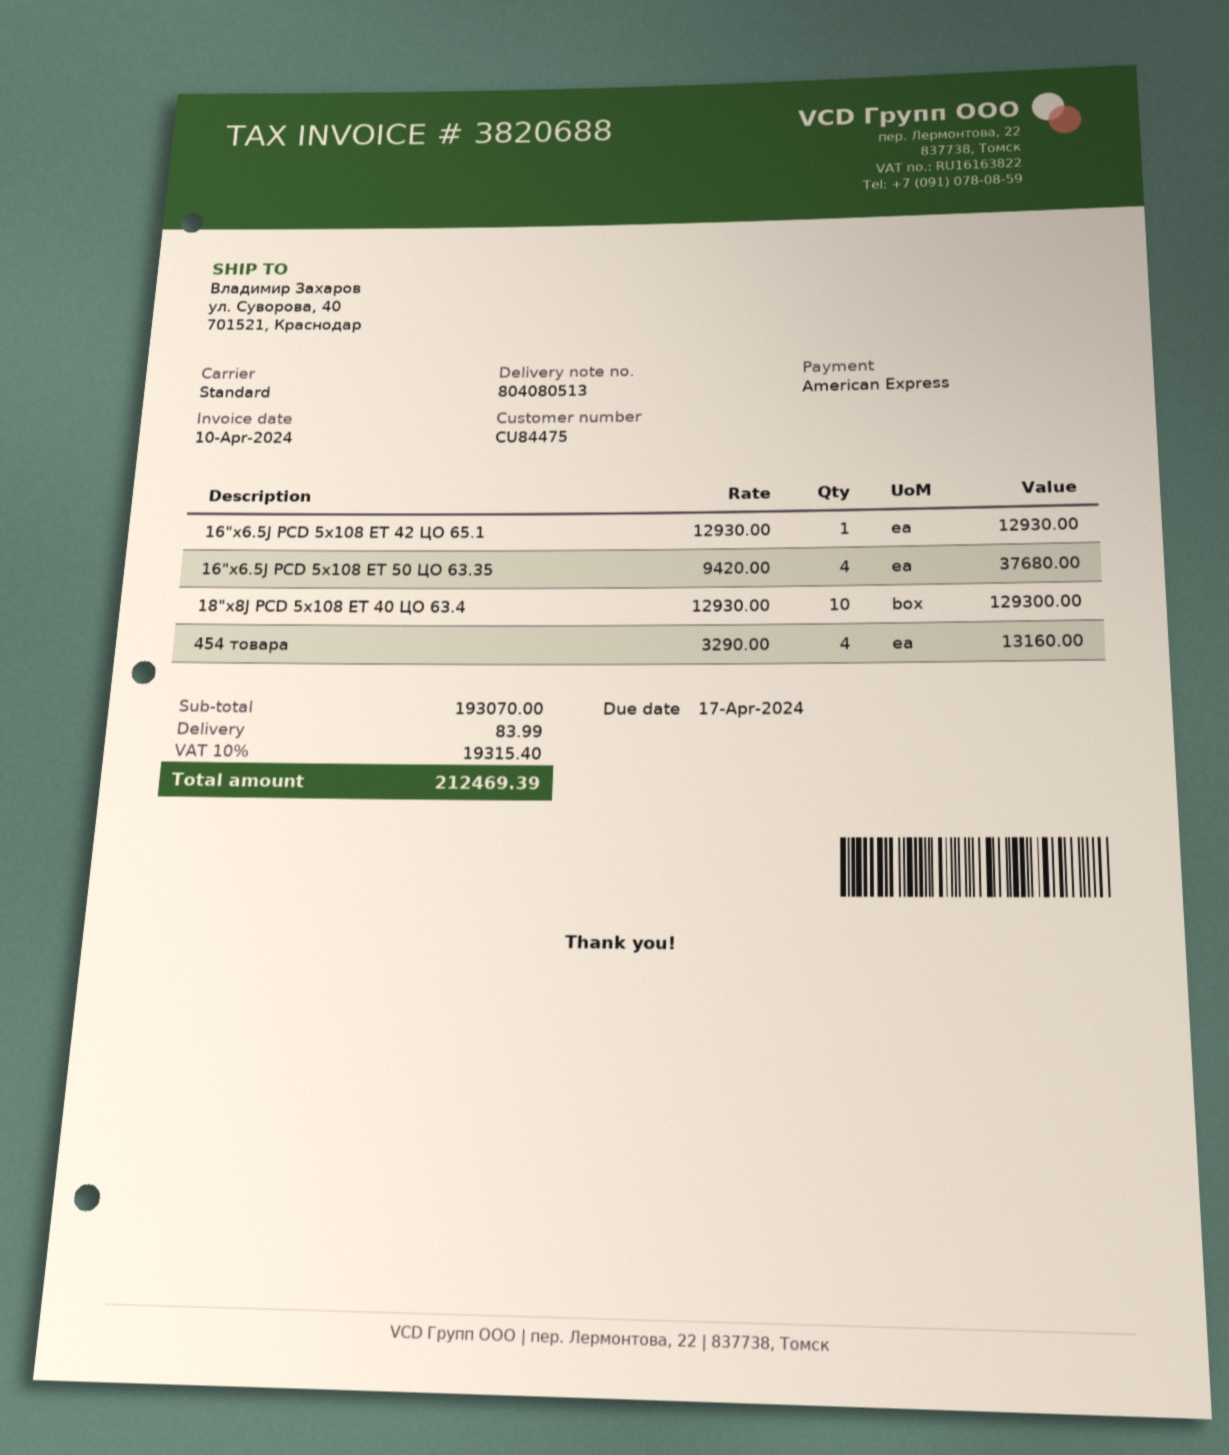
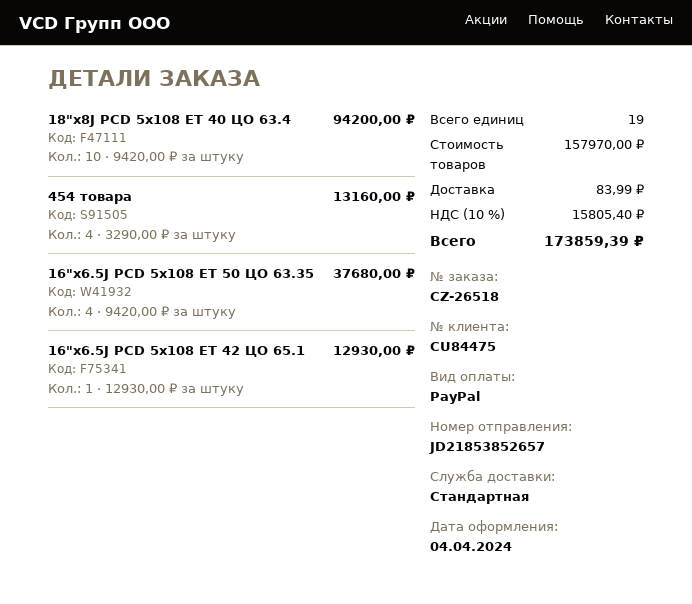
payment method: American Express -> PayPal
18"x8J PCD 5x108 ЕТ 40 ЦО 63.4: 10 x 12930.00 = 129300.00 -> 10 x 9420.00 = 94200.00
subtotal: 193070.00 -> 157970.00
tax: 10% = 19315.40 -> 10% = 15805.40
total: 212469.39 -> 173859.39

